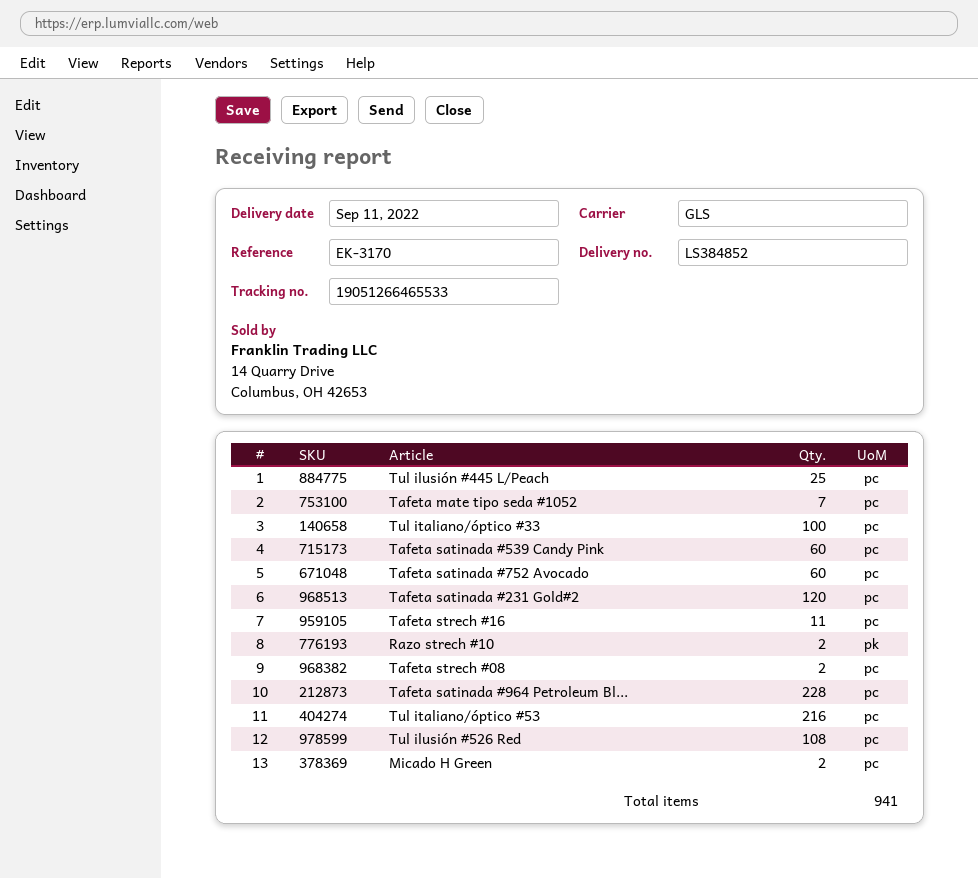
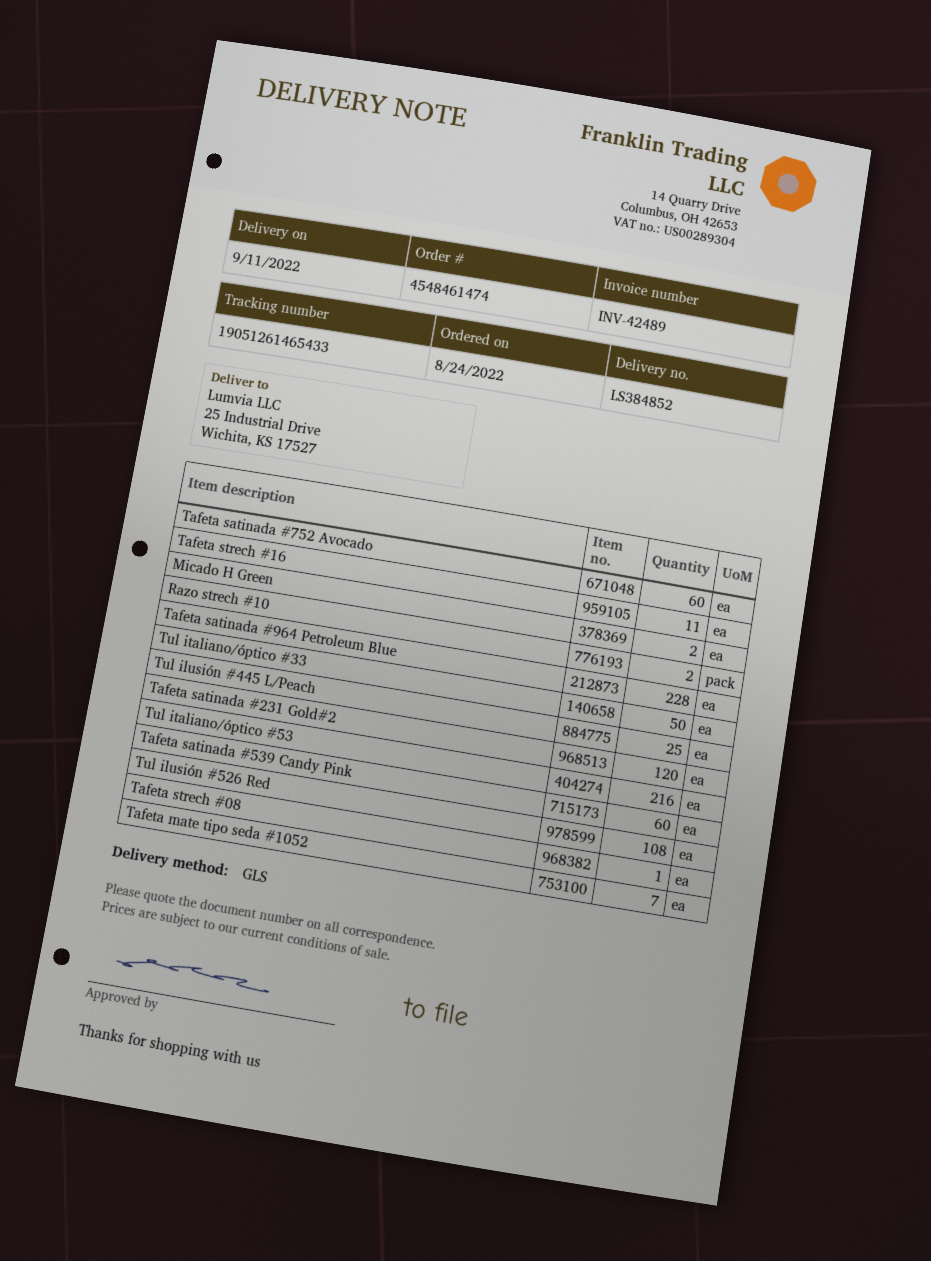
tracking number: 19051266465533 -> 19051261465433
Tul italiano/óptico #33: 100 -> 50
Tafeta strech #08: 2 -> 1

